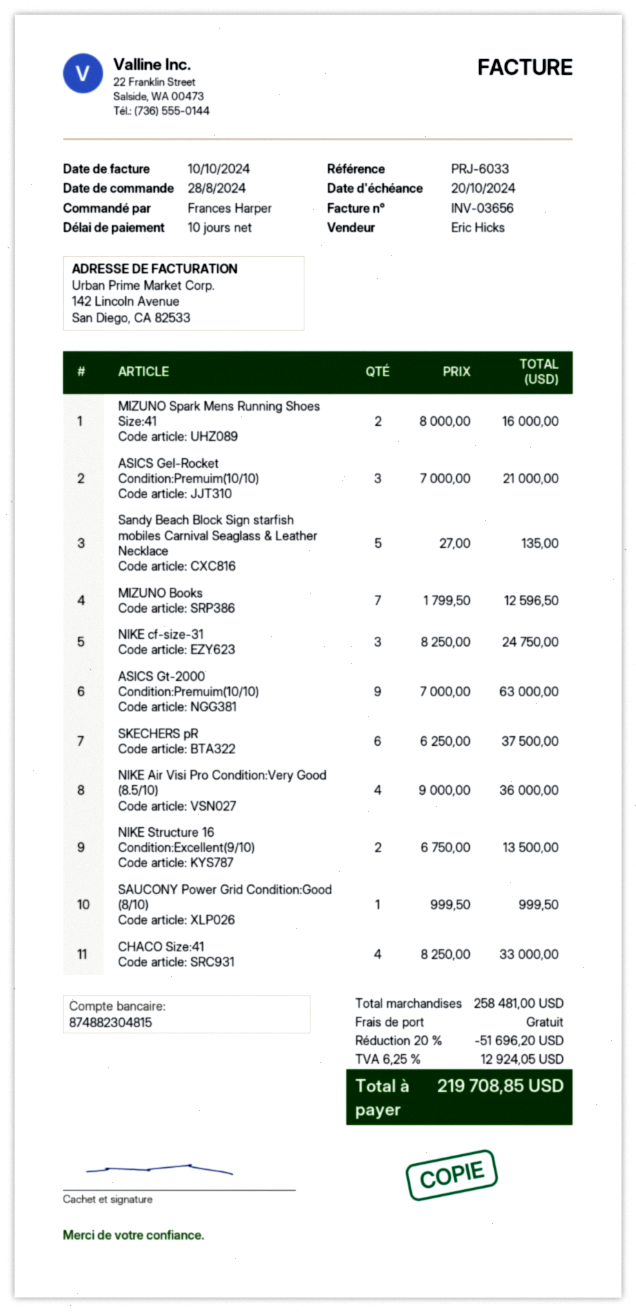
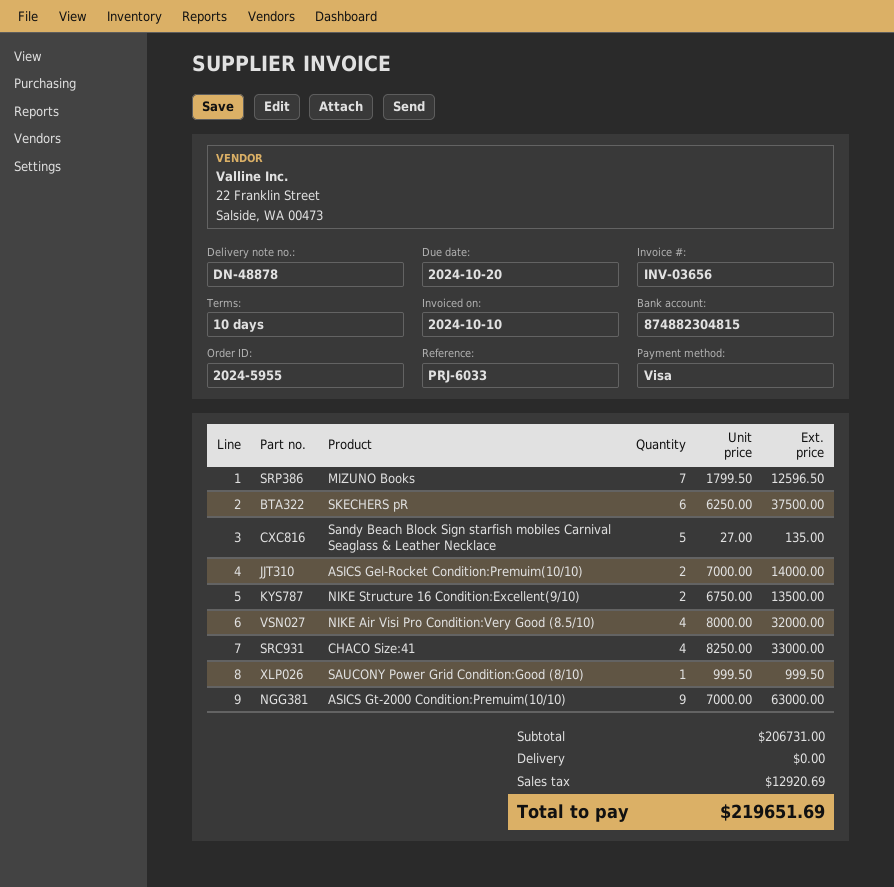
MIZUNO Spark Mens Running Shoes Size:41: 2 x 8000.00 = 16000.00 -> none
ASICS Gel-Rocket Condition:Premuim(10/10): 3 x 7000.00 = 21000.00 -> 2 x 7000.00 = 14000.00
NIKE cf-size-31: 3 x 8250.00 = 24750.00 -> none
NIKE Air Visi Pro Condition:Very Good (8.5/10): 4 x 9000.00 = 36000.00 -> 4 x 8000.00 = 32000.00
subtotal: 258481.00 -> 206731.00
discount: 20% = 51696.20 -> none
tax: 12924.05 -> 12920.69
total: 219708.85 -> 219651.69

